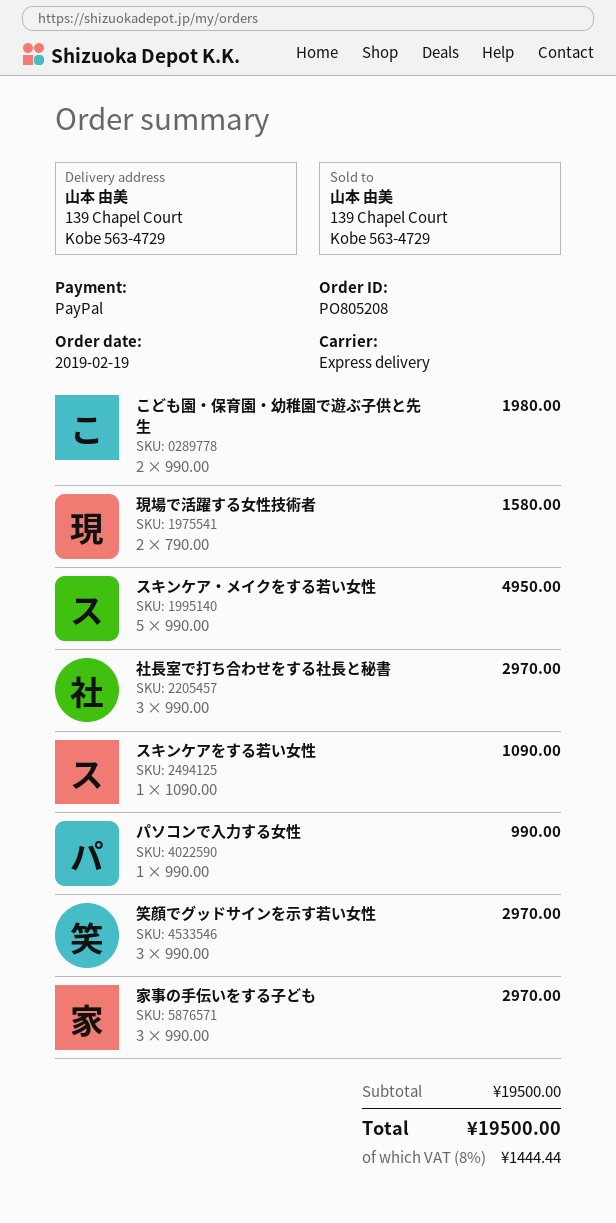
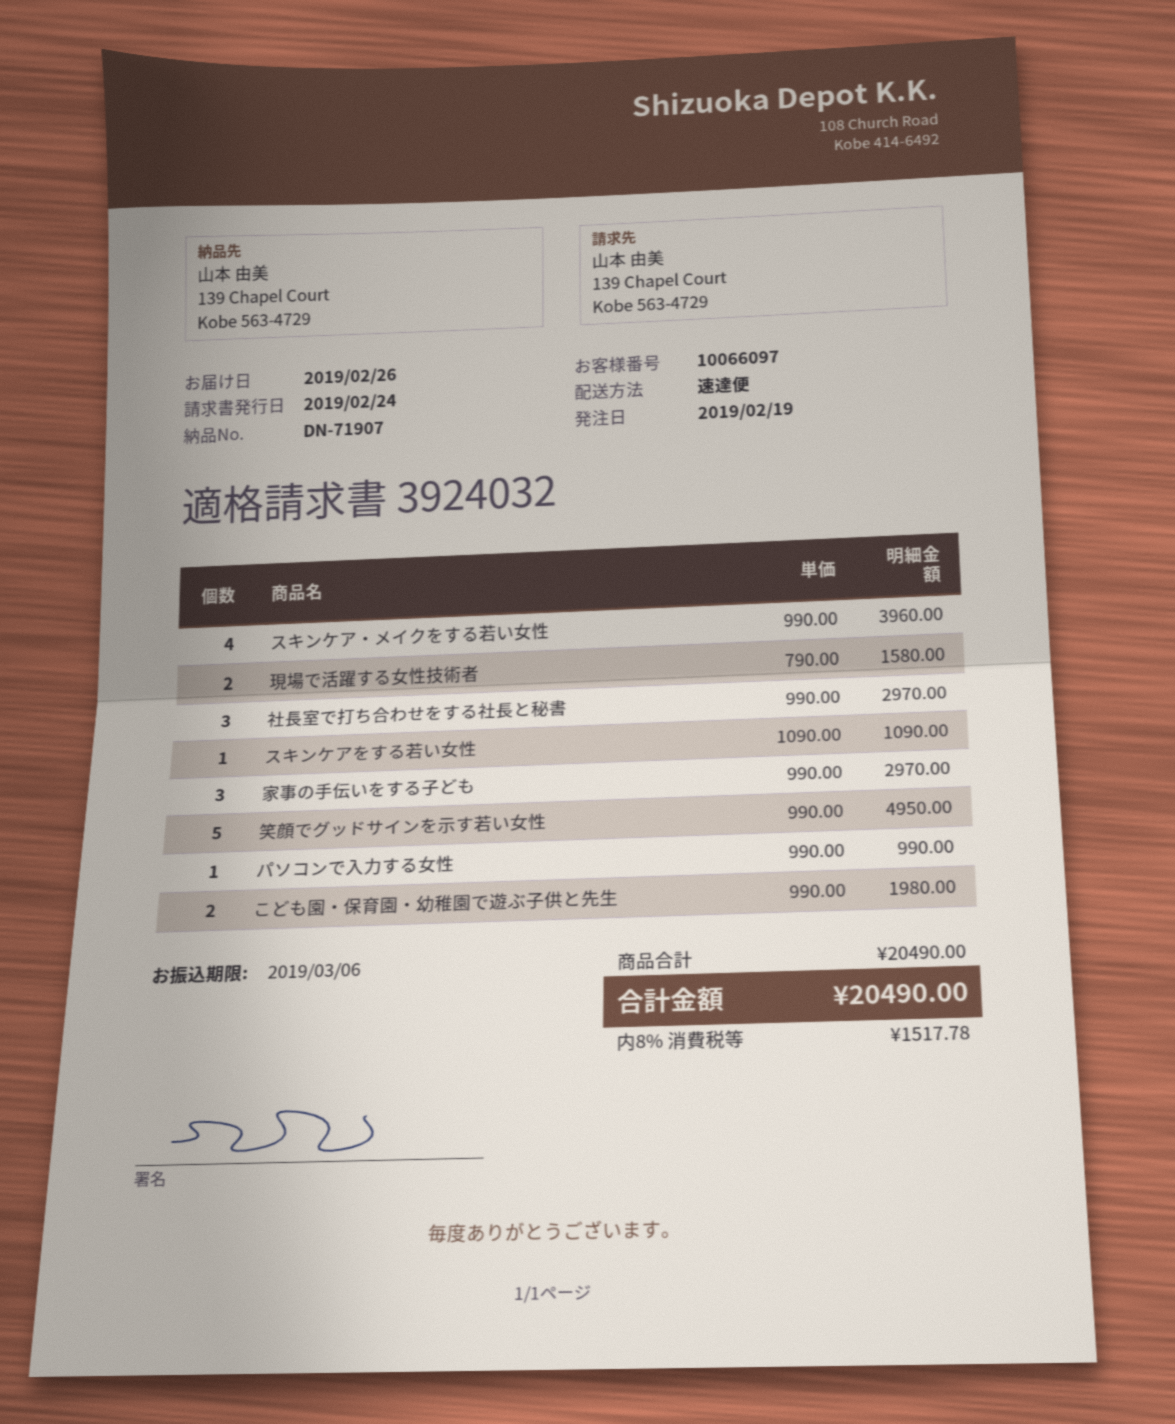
スキンケア・メイクをする若い女性: 5 x 990.00 = 4950.00 -> 4 x 990.00 = 3960.00
笑顔でグッドサインを示す若い女性: 3 x 990.00 = 2970.00 -> 5 x 990.00 = 4950.00
subtotal: 19500.00 -> 20490.00
tax: 8% = 1444.44 -> 8% = 1517.78
total: 19500.00 -> 20490.00

